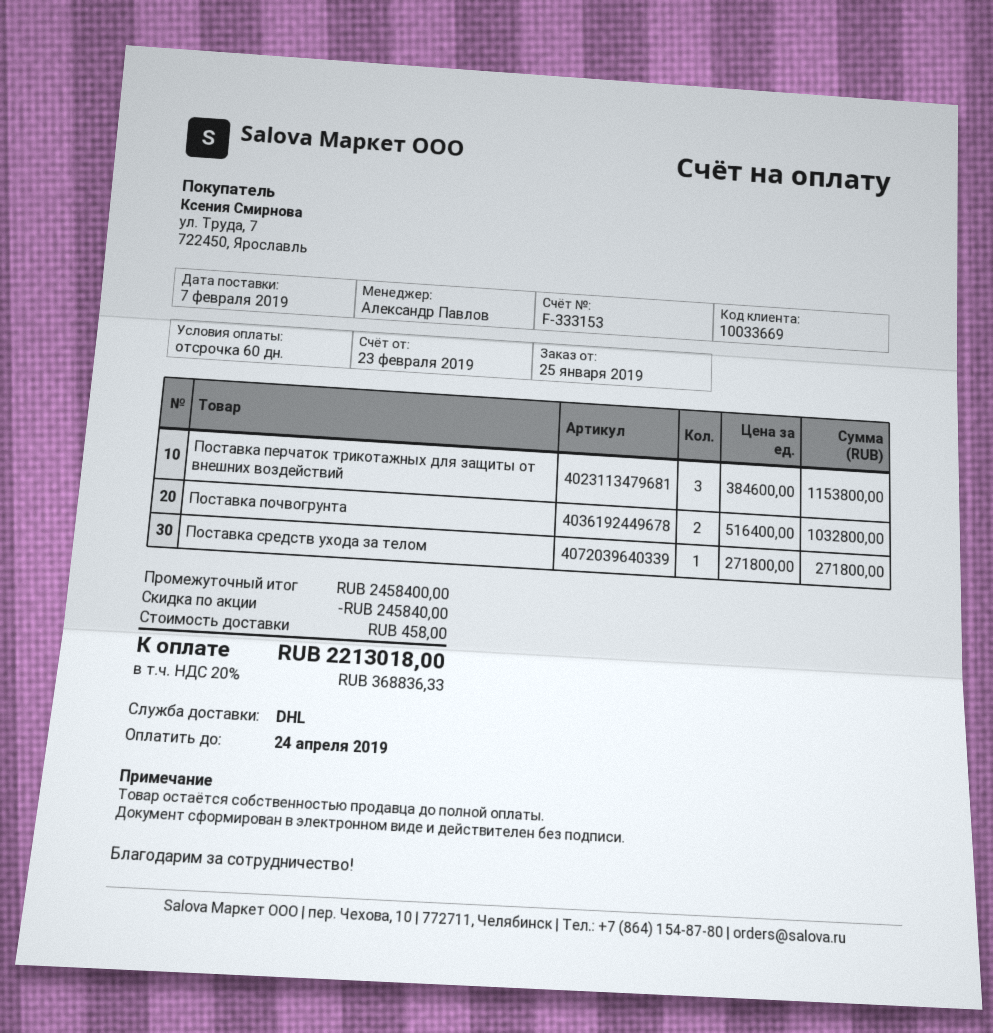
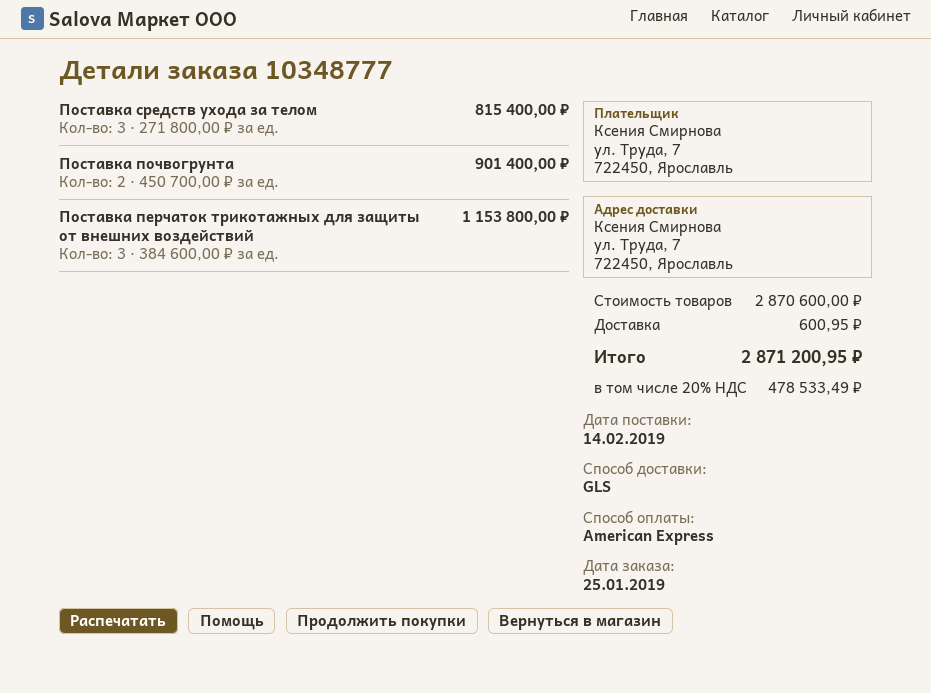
delivery date: 2019-02-07 -> 2019-02-14
shipping method: DHL -> GLS
Поставка почвогрунта: 2 x 516400.00 = 1032800.00 -> 2 x 450700.00 = 901400.00
Поставка средств ухода за телом: 1 x 271800.00 = 271800.00 -> 3 x 271800.00 = 815400.00
subtotal: 2458400.00 -> 2870600.00
discount: 245840.00 -> none
shipping: 458.00 -> 600.95
tax: 20% = 368836.33 -> 20% = 478533.49
total: 2213018.00 -> 2871200.95

